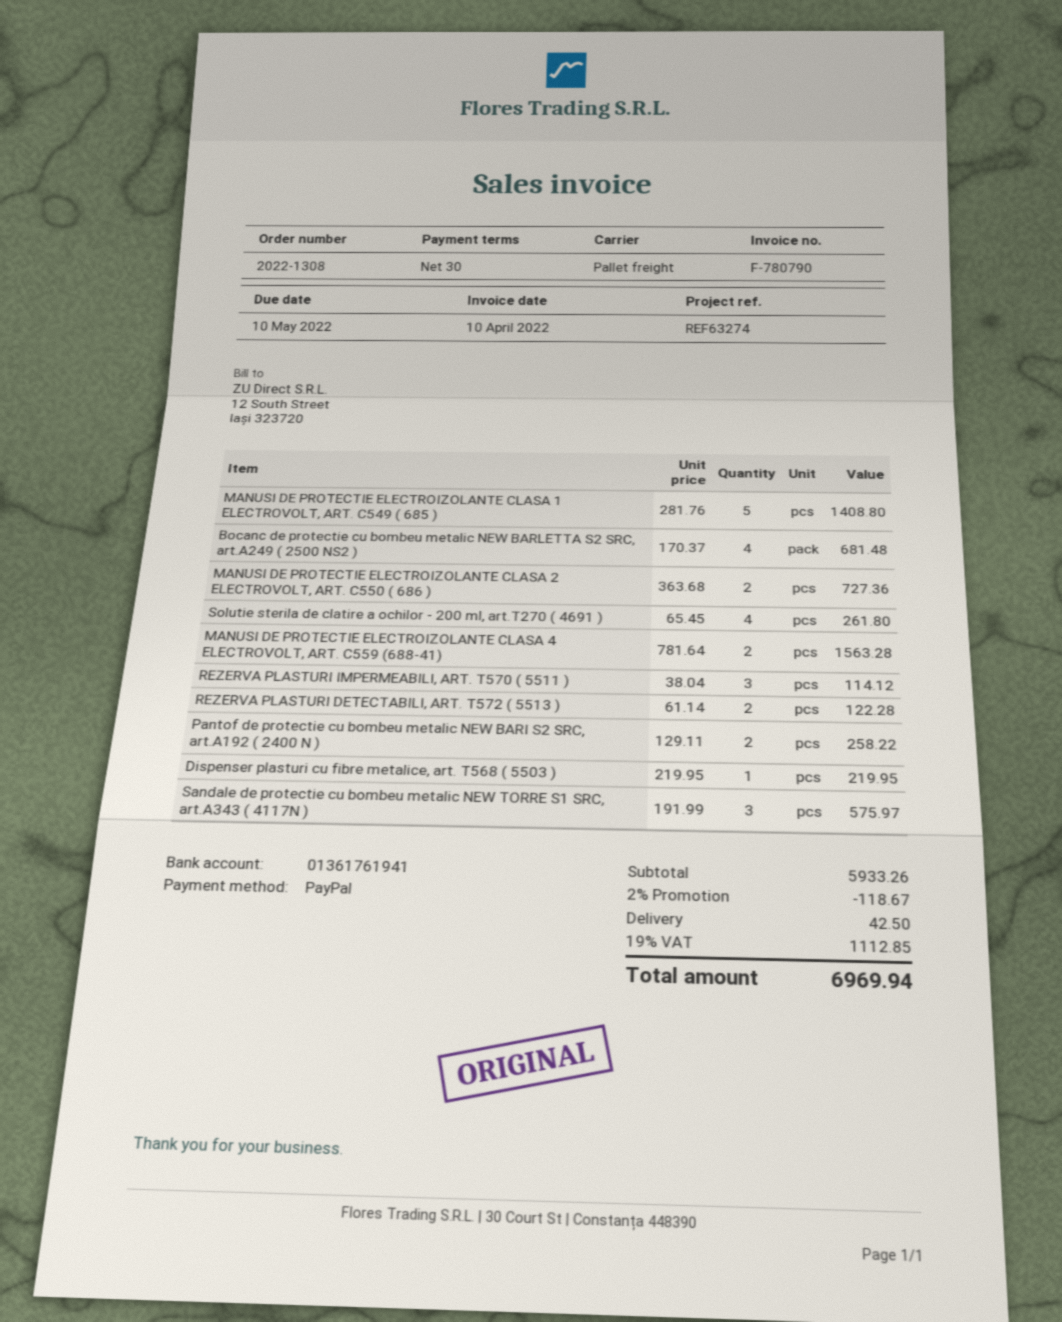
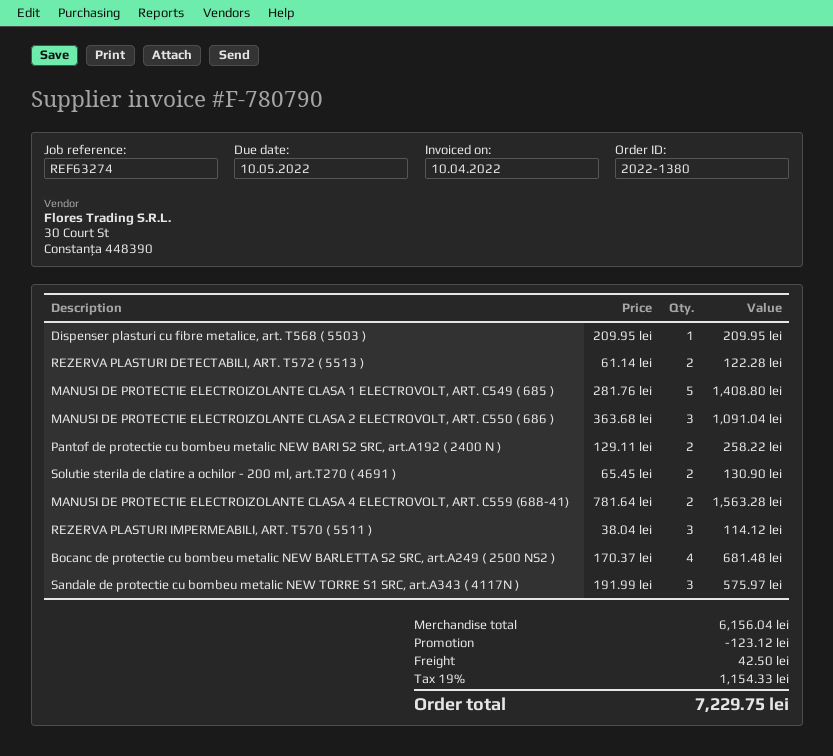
order number: 2022-1308 -> 2022-1380
MANUSI DE PROTECTIE ELECTROIZOLANTE CLASA 2 ELECTROVOLT, ART. C550 ( 686 ): 2 x 363.68 = 727.36 -> 3 x 363.68 = 1091.04
Solutie sterila de clatire a ochilor - 200 ml, art.T270 ( 4691 ): 4 x 65.45 = 261.80 -> 2 x 65.45 = 130.90
Dispenser plasturi cu fibre metalice, art. T568 ( 5503 ): 1 x 219.95 = 219.95 -> 1 x 209.95 = 209.95
subtotal: 5933.26 -> 6156.04
discount: 118.67 -> 123.12
tax: 19% = 1112.85 -> 19% = 1154.33
total: 6969.94 -> 7229.75

